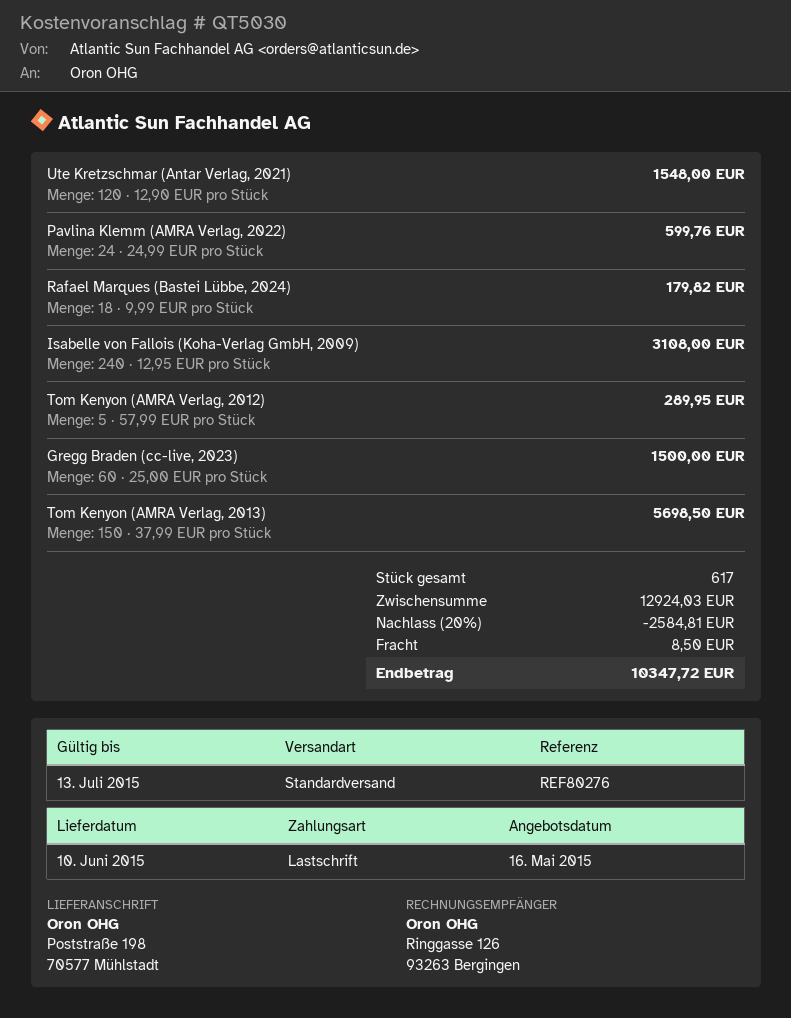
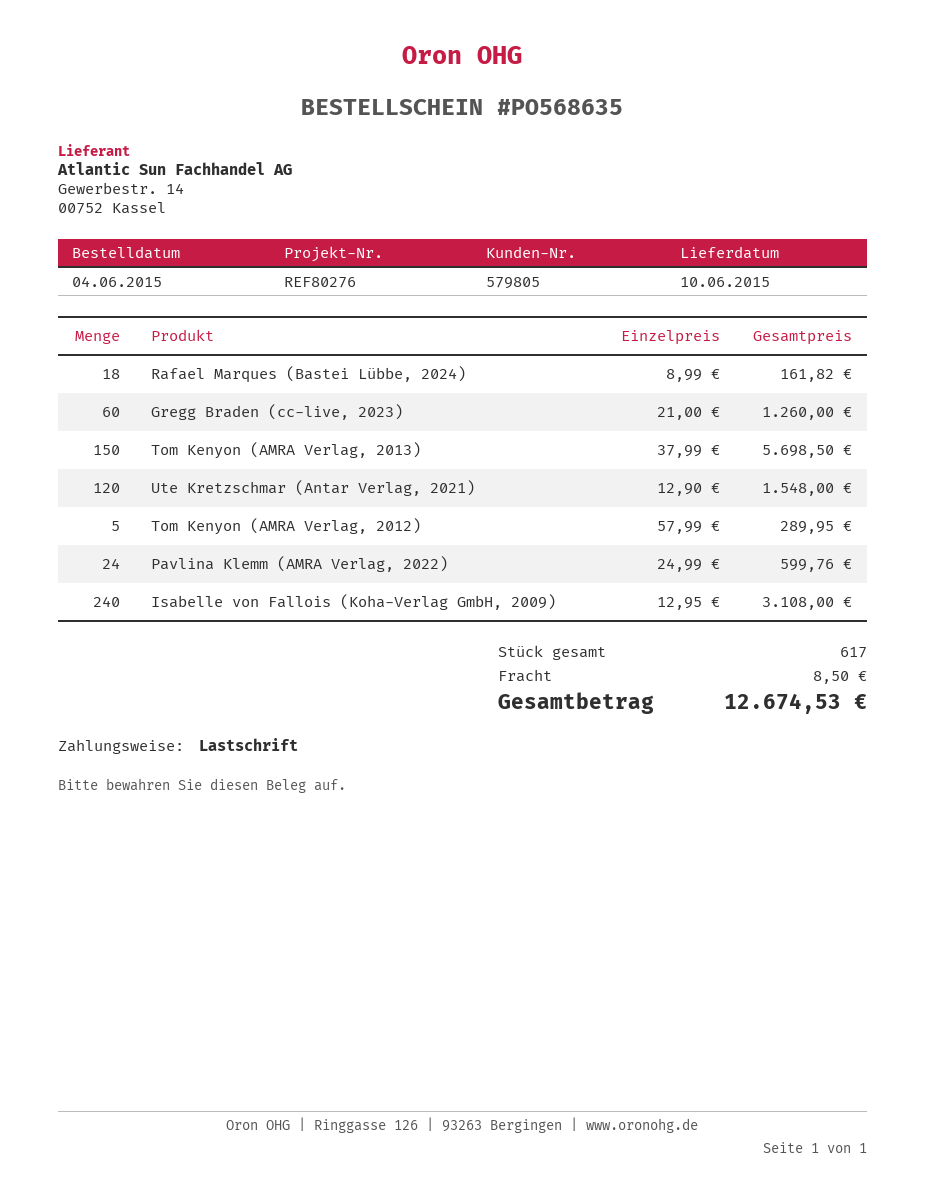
Rafael Marques (Bastei Lübbe, 2024): 18 x 9.99 = 179.82 -> 18 x 8.99 = 161.82
Gregg Braden (cc-live, 2023): 60 x 25.00 = 1500.00 -> 60 x 21.00 = 1260.00
discount: 20% = 2584.81 -> none
total: 10347.72 -> 12674.53

